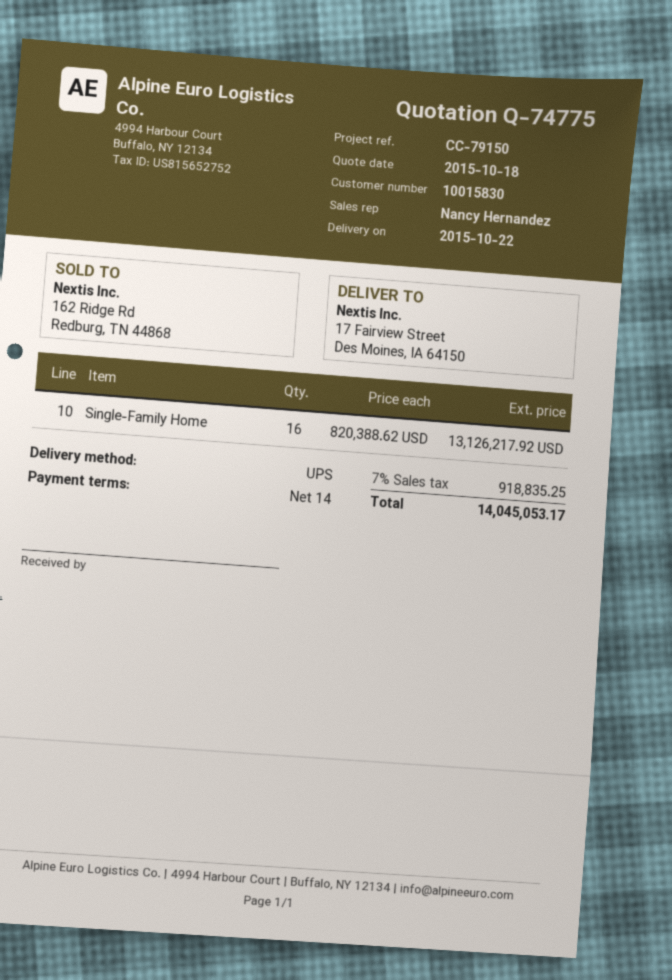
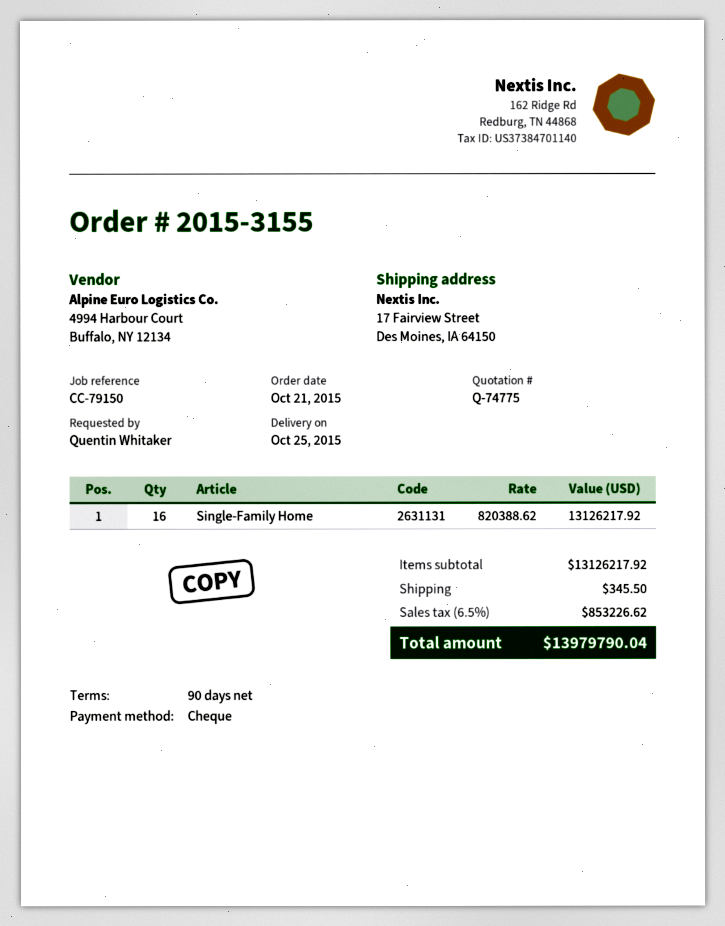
delivery date: 2015-10-22 -> 2015-10-25
payment terms: 14 days -> 90 days
shipping: none -> 345.50
tax: 7% = 918835.25 -> 6.5% = 853226.62
total: 14045053.17 -> 13979790.04

